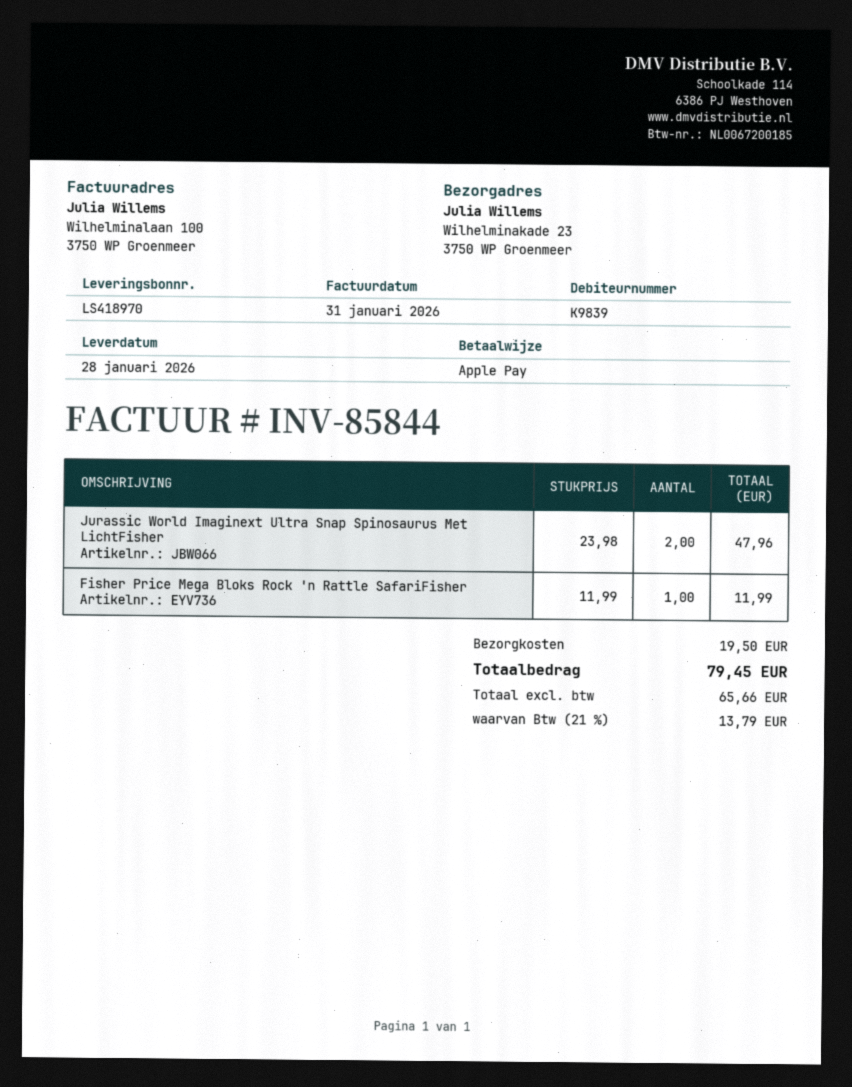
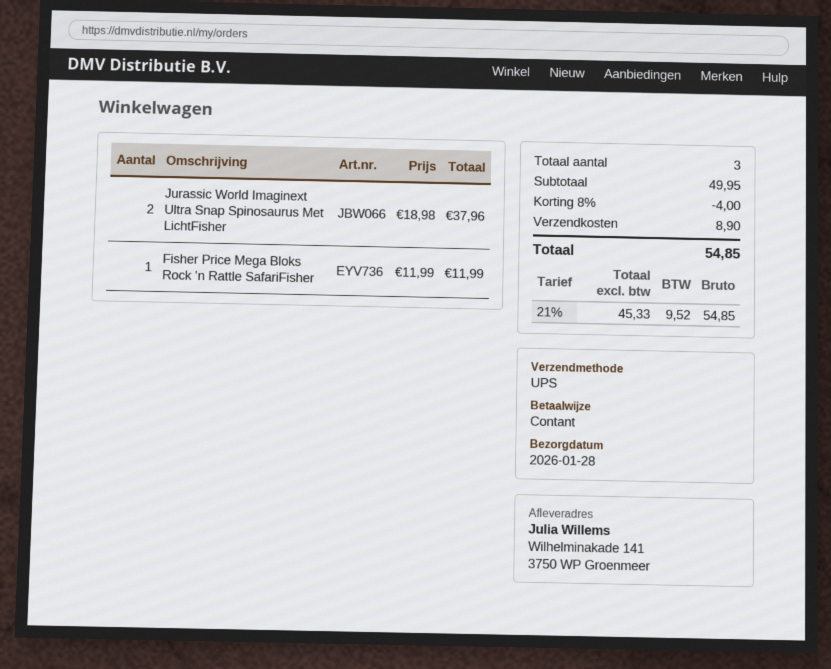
payment method: Apple Pay -> cash
ship to: Wilhelminakade 23, 3750 WP Groenmeer -> Wilhelminakade 141, 3750 WP Groenmeer
Jurassic World Imaginext Ultra Snap Spinosaurus Met LichtFisher: 2 x 23.98 = 47.96 -> 2 x 18.98 = 37.96
discount: none -> 8% = 4.00
shipping: 19.50 -> 8.90
net: 65.66 -> 45.33
tax: 21% = 13.79 -> 21% = 9.52
total: 79.45 -> 54.85

